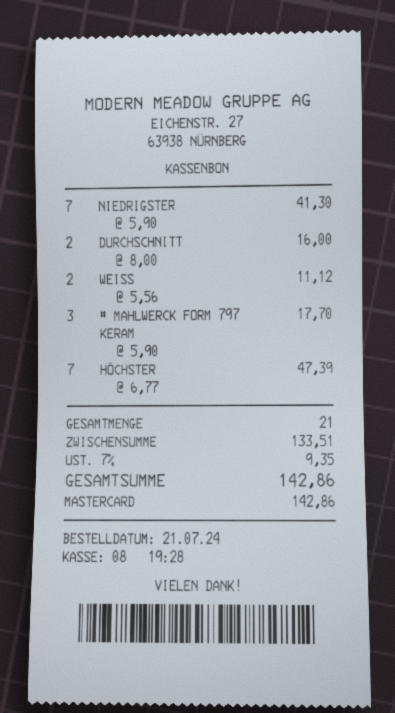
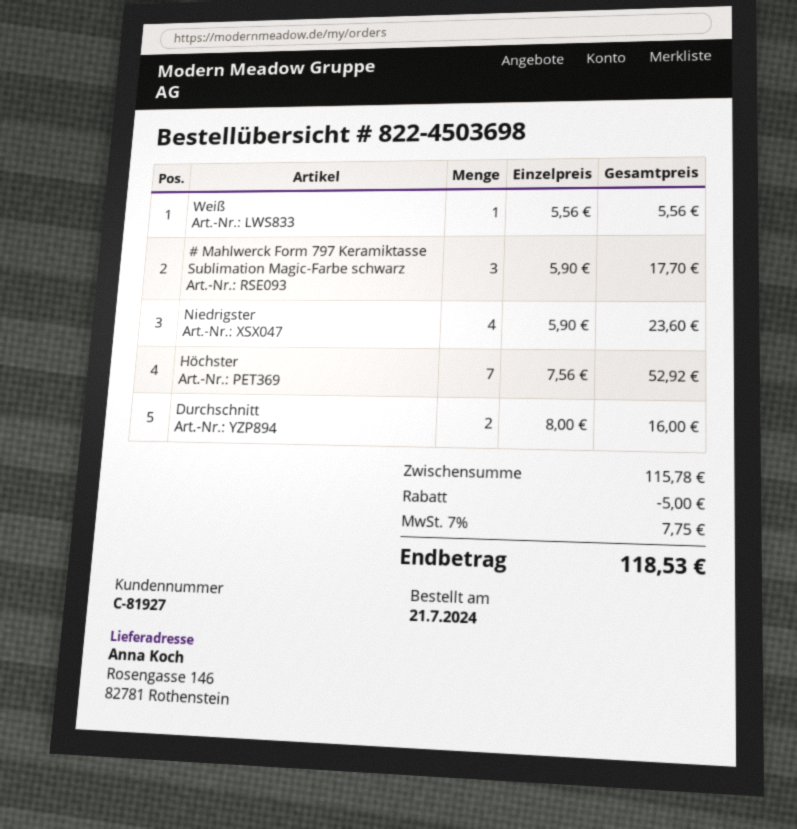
NIEDRIGSTER: 7 x 5.90 = 41.30 -> 4 x 5.90 = 23.60
WEISS: 2 x 5.56 = 11.12 -> 1 x 5.56 = 5.56
HÖCHSTER: 7 x 6.77 = 47.39 -> 7 x 7.56 = 52.92
subtotal: 133.51 -> 115.78
discount: none -> 5.00
tax: 7% = 9.35 -> 7% = 7.75
total: 142.86 -> 118.53

